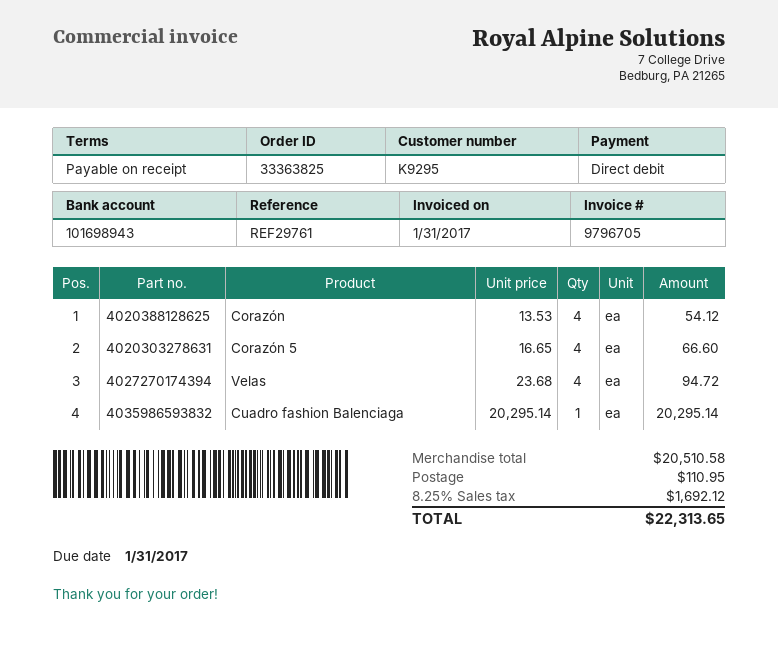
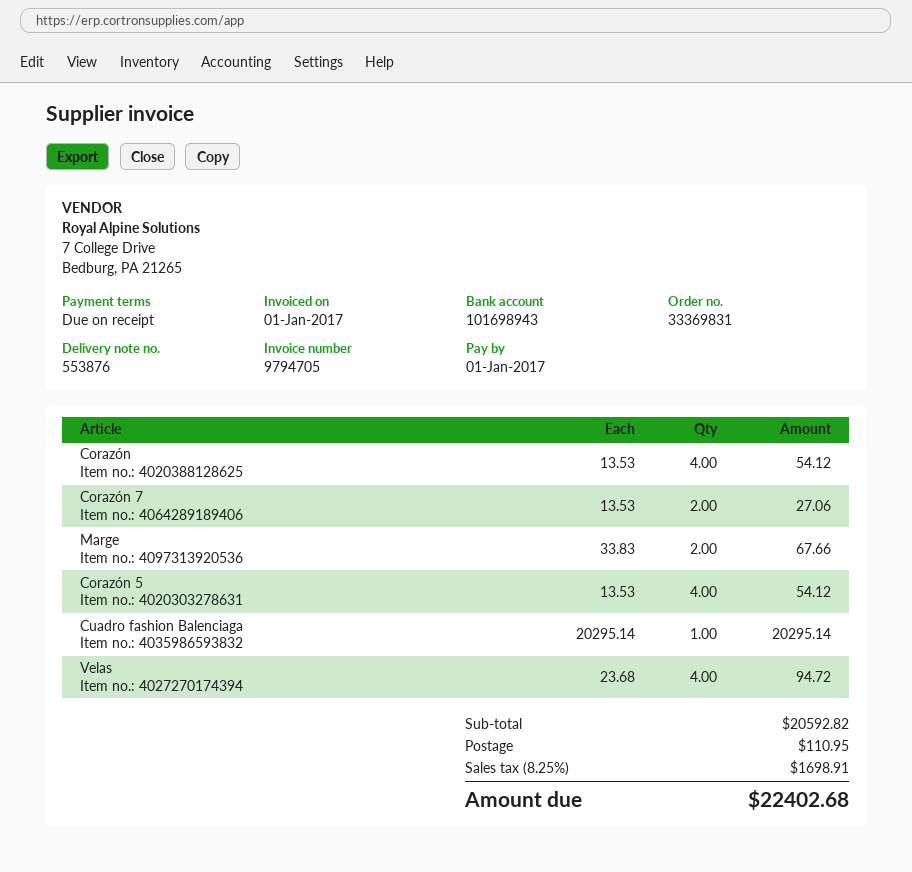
order number: 33363825 -> 33369831
invoice number: 9796705 -> 9794705
invoice date: 2017-01-31 -> 2017-01-01
due date: 2017-01-31 -> 2017-01-01
Corazón 5: 4 x 16.65 = 66.60 -> 4 x 13.53 = 54.12
Corazón 7: none -> 2 x 13.53 = 27.06
Marge: none -> 2 x 33.83 = 67.66
subtotal: 20510.58 -> 20592.82
tax: 8.25% = 1692.12 -> 8.25% = 1698.91
total: 22313.65 -> 22402.68

